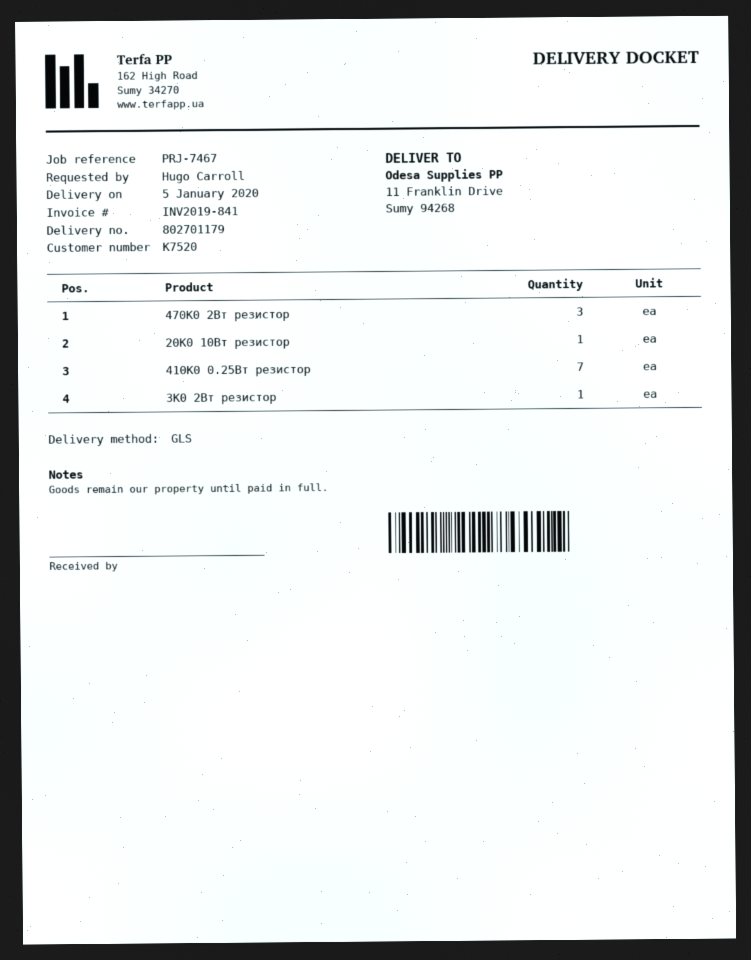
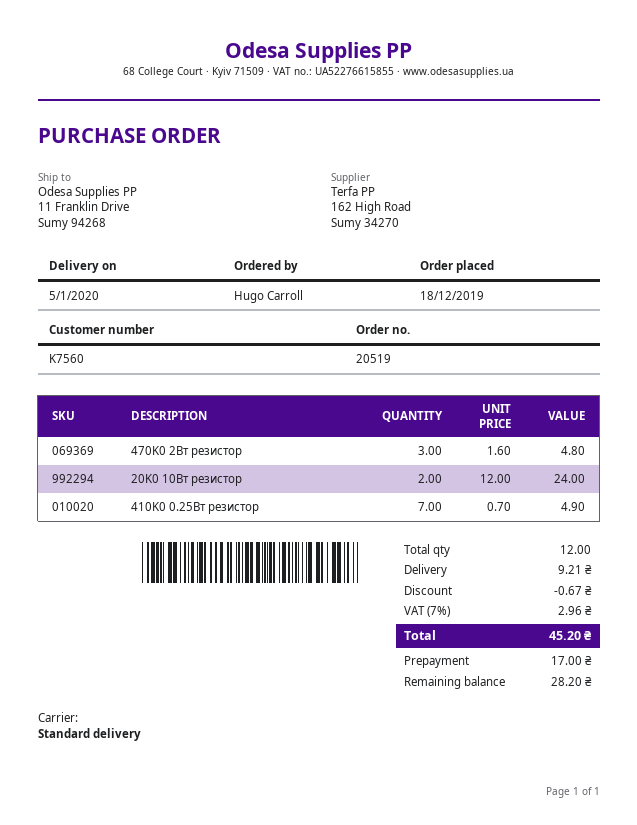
customer number: K7520 -> K7560
shipping method: GLS -> standard
20K0 10Вт резистор: 1 -> 2
3K0 2Вт резистор: 1 -> none

